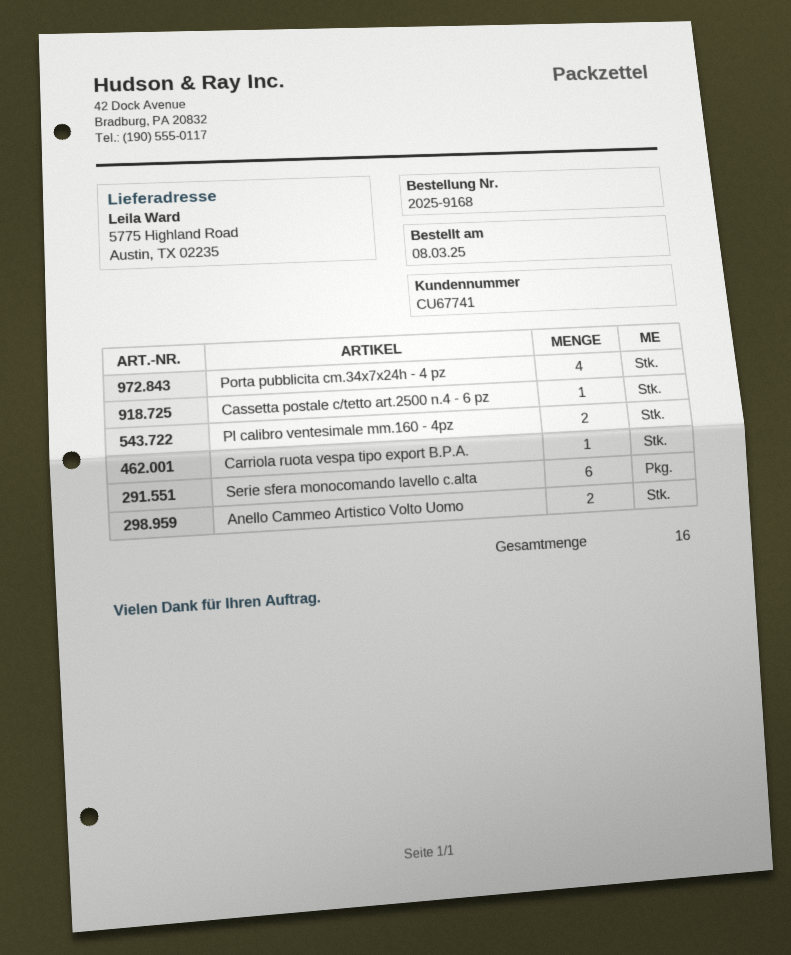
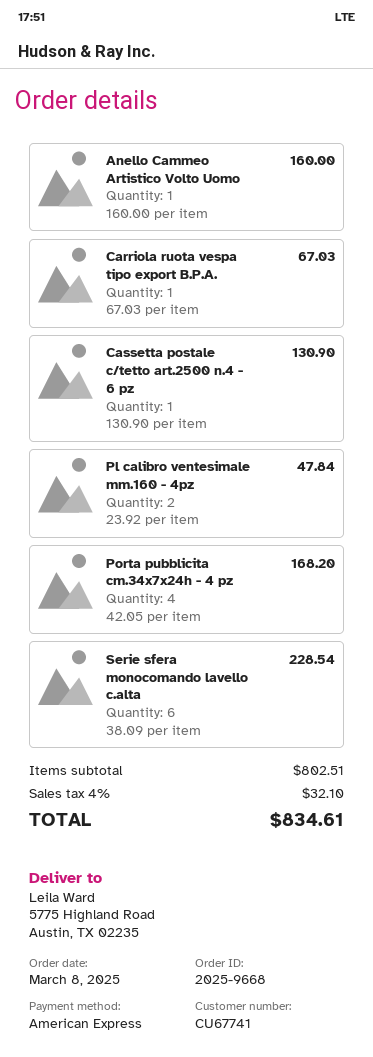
order number: 2025-9168 -> 2025-9668
Anello Cammeo Artistico Volto Uomo: 2 -> 1

